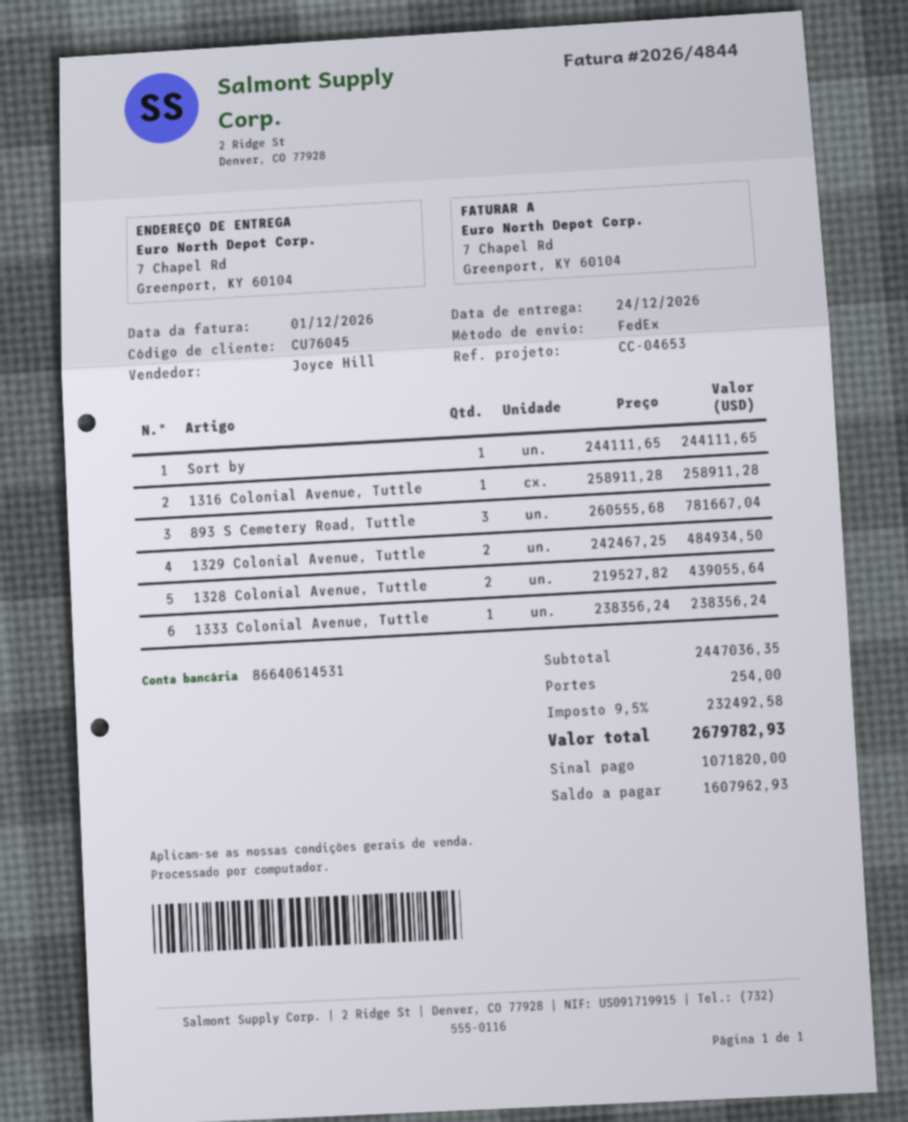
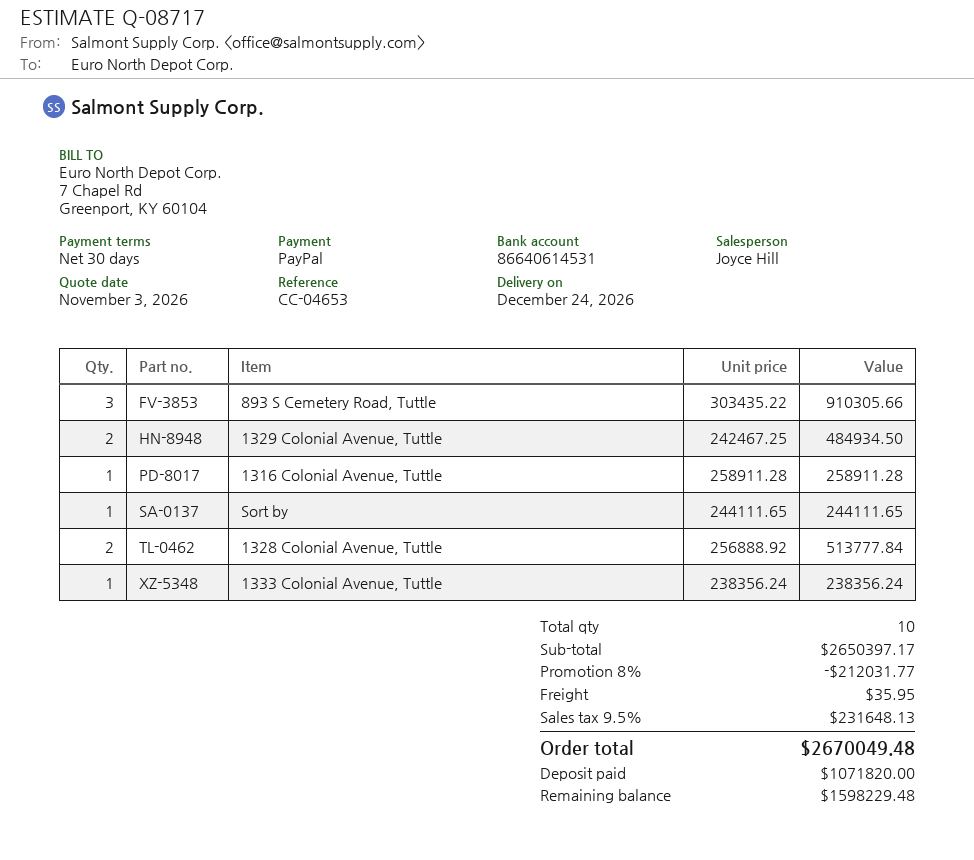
893 S Cemetery Road, Tuttle: 3 x 260555.68 = 781667.04 -> 3 x 303435.22 = 910305.66
1328 Colonial Avenue, Tuttle: 2 x 219527.82 = 439055.64 -> 2 x 256888.92 = 513777.84
subtotal: 2447036.35 -> 2650397.17
discount: none -> 8% = 212031.77
shipping: 254.00 -> 35.95
tax: 9.5% = 232492.58 -> 9.5% = 231648.13
total: 2679782.93 -> 2670049.48
balance: 1607962.93 -> 1598229.48

